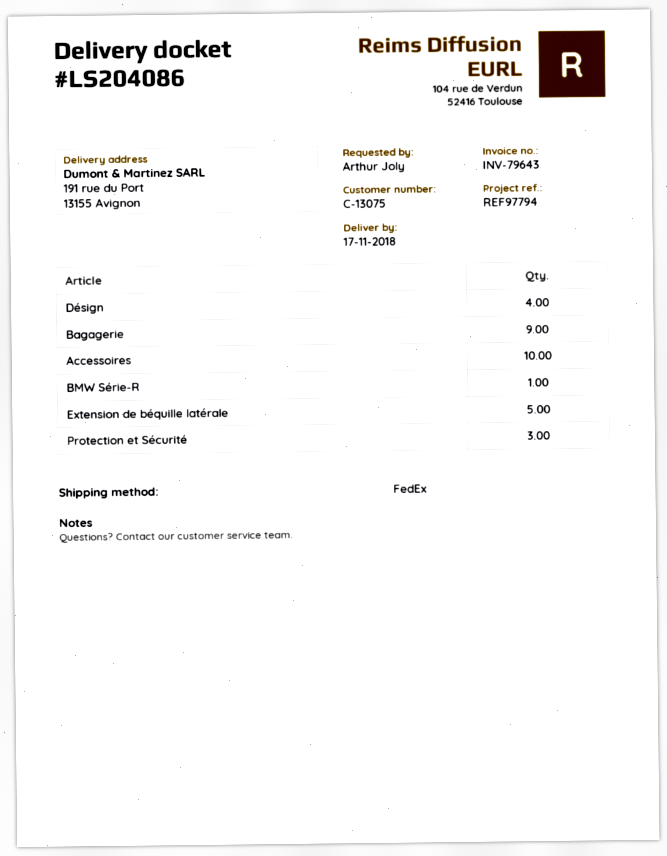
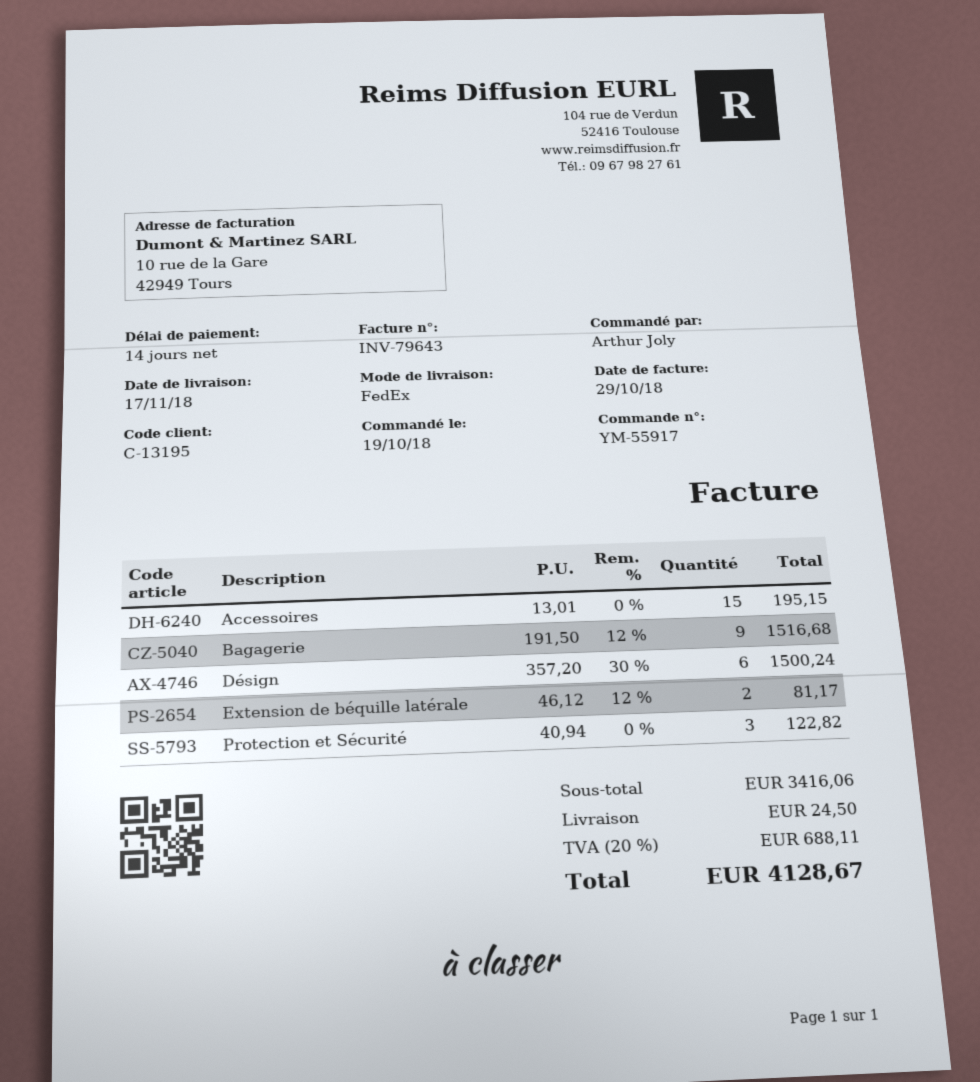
customer number: C-13075 -> C-13195
Désign: 4 -> 6
Accessoires: 10 -> 15
BMW Série-R: 1 -> none
Extension de béquille latérale: 5 -> 2

